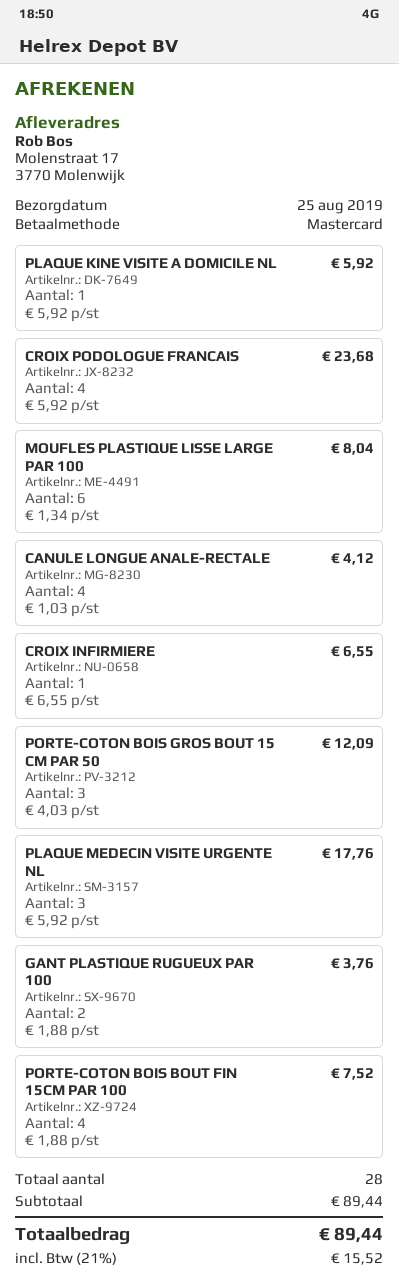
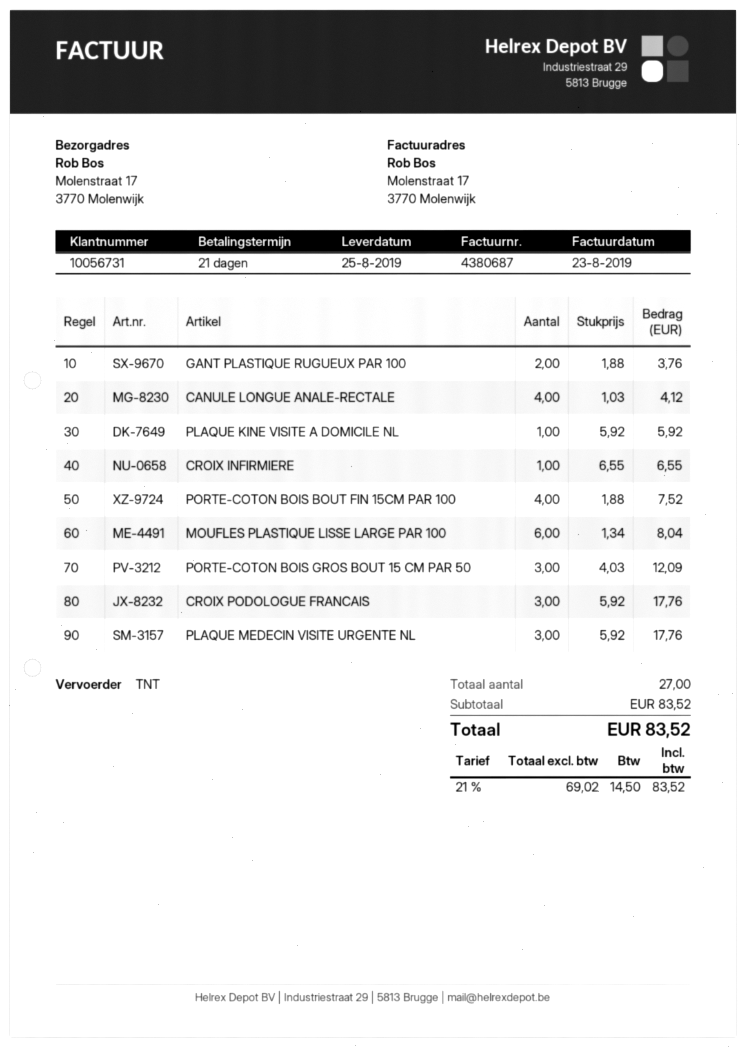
CROIX PODOLOGUE FRANCAIS: 4 x 5.92 = 23.68 -> 3 x 5.92 = 17.76
total quantity: 28 -> 27
subtotal: 89.44 -> 83.52
tax: 21% = 15.52 -> 21% = 14.50
total: 89.44 -> 83.52

